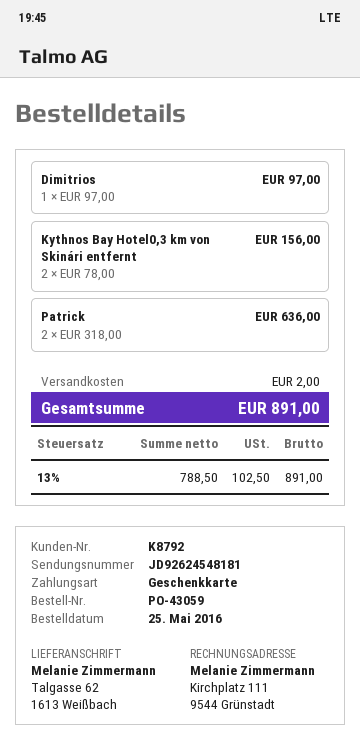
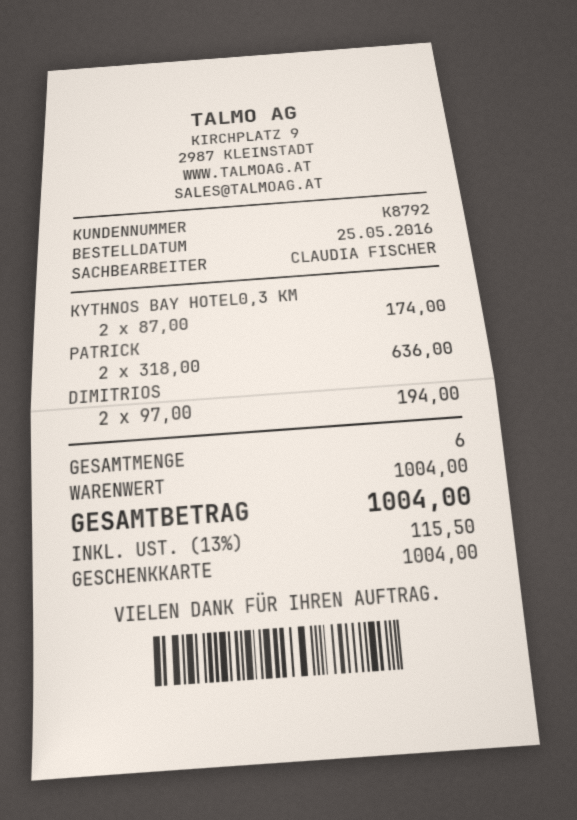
Dimitrios: 1 x 97.00 = 97.00 -> 2 x 97.00 = 194.00
Kythnos Bay Hotel0,3 km von Skinári entfernt: 2 x 78.00 = 156.00 -> 2 x 87.00 = 174.00
shipping: 2.00 -> none
tax: 13% = 102.50 -> 13% = 115.50
total: 891.00 -> 1004.00

